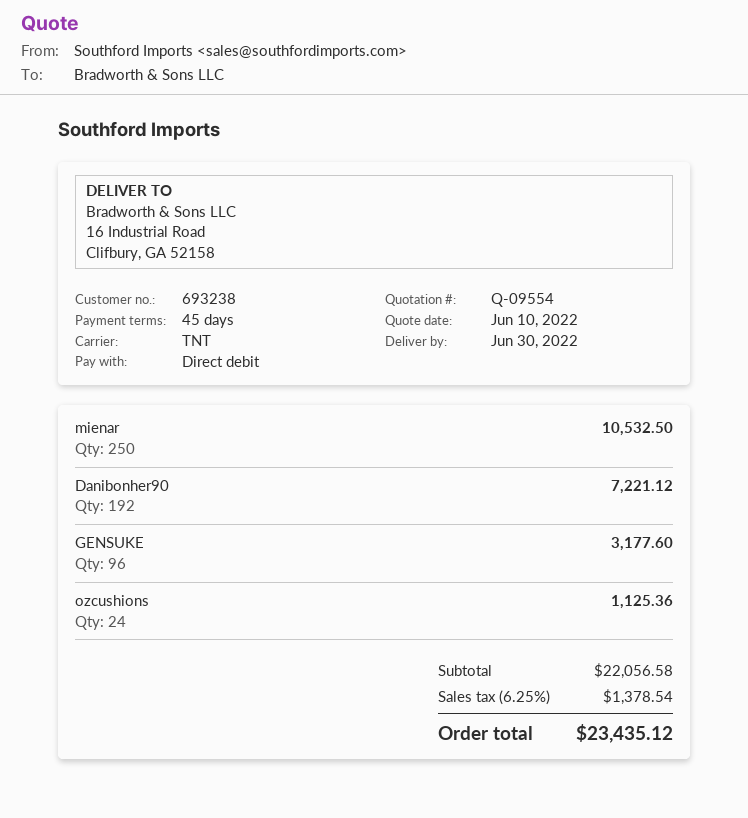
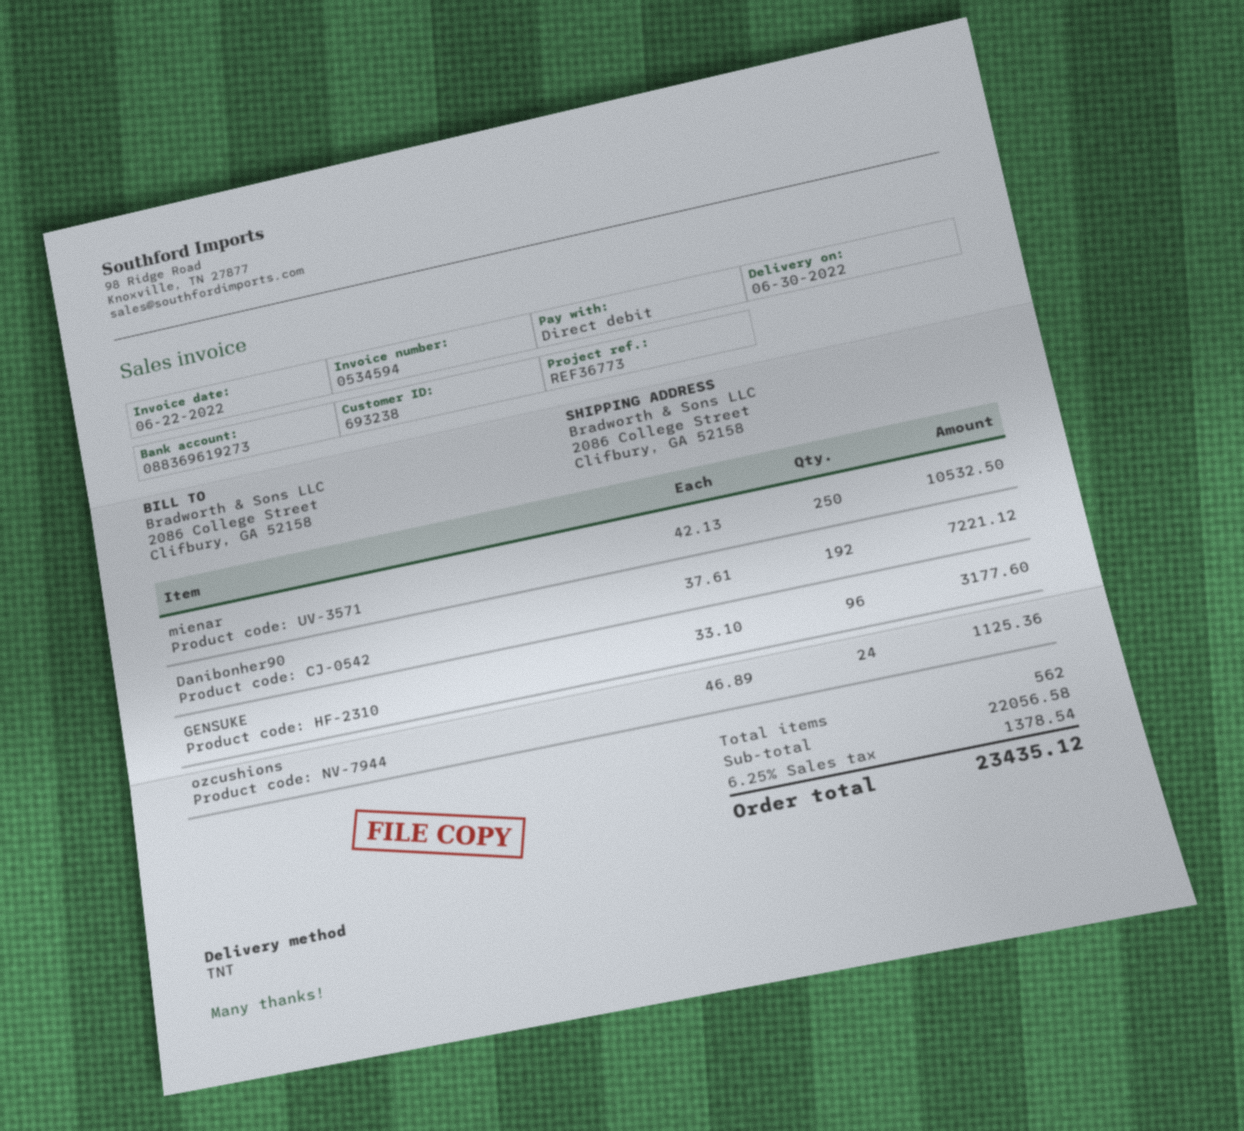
ship to: 16 Industrial Road, Clifbury, GA 52158 -> 2086 College Street, Clifbury, GA 52158

